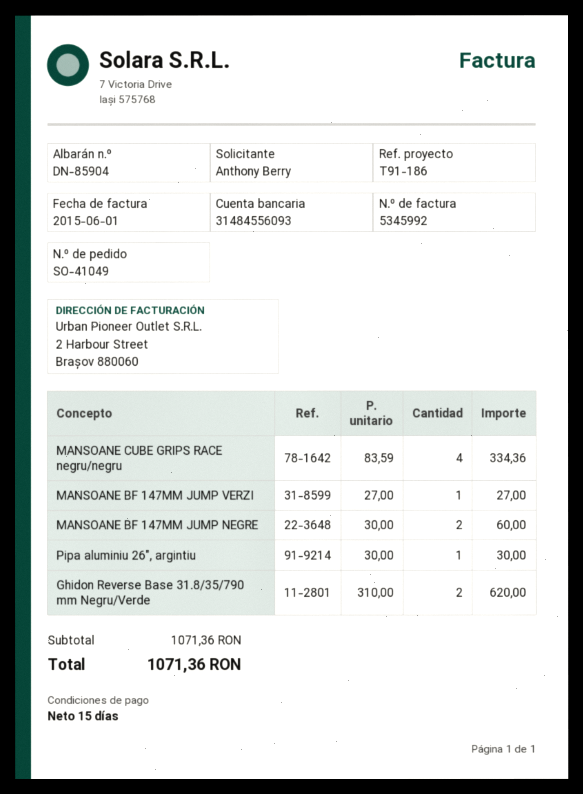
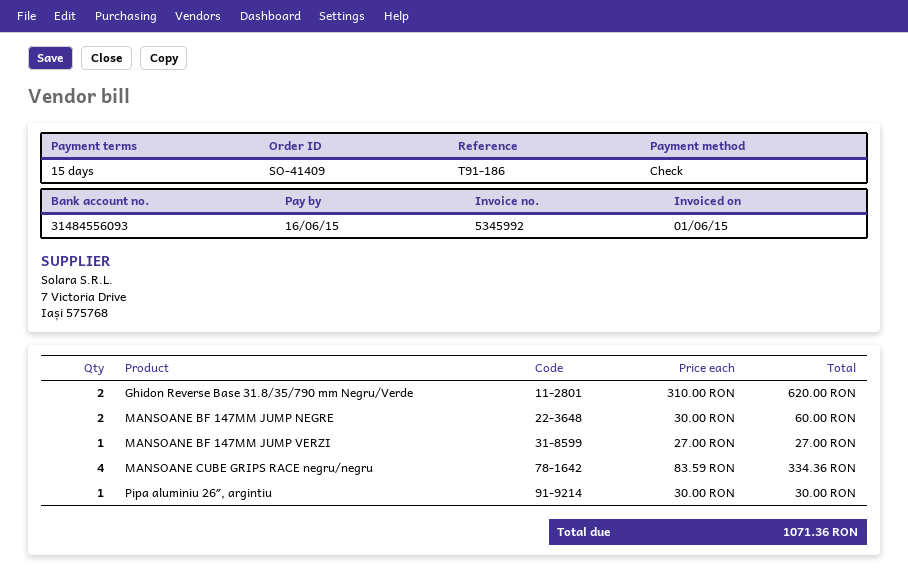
order number: SO-41049 -> SO-41409

